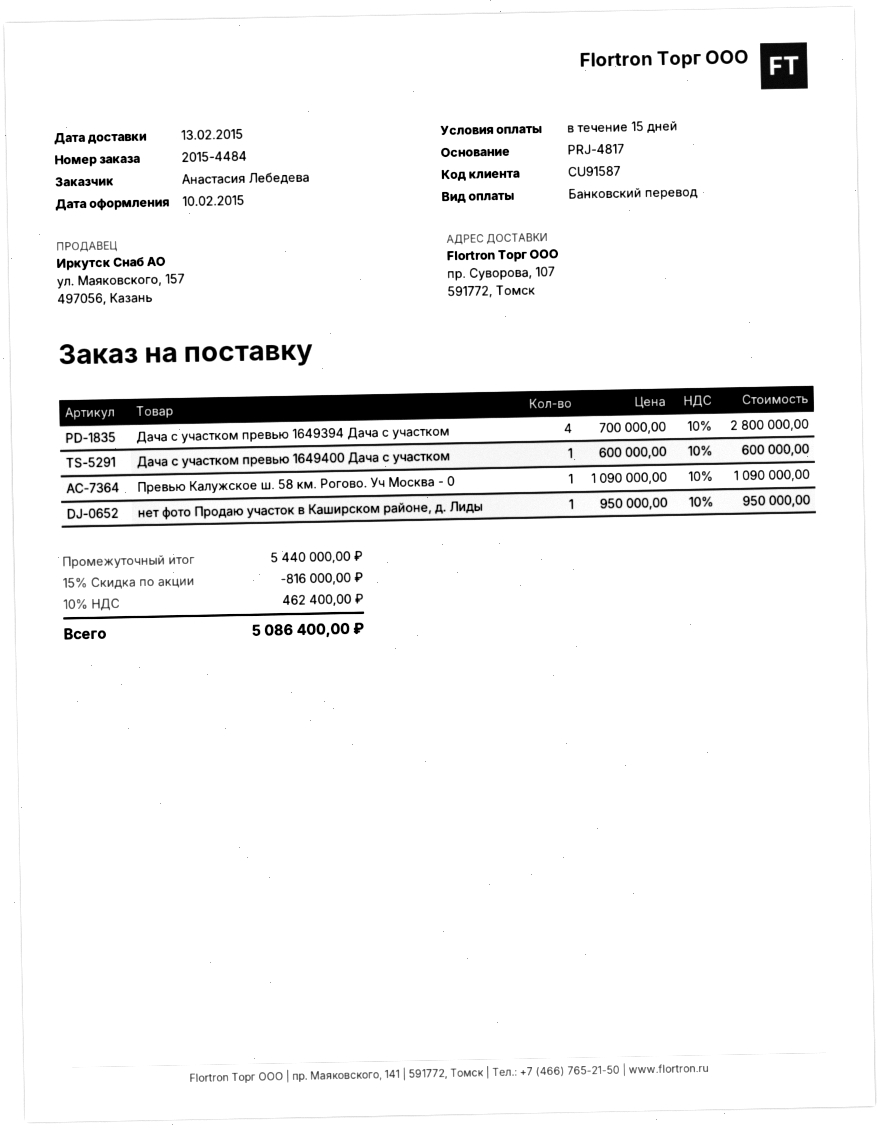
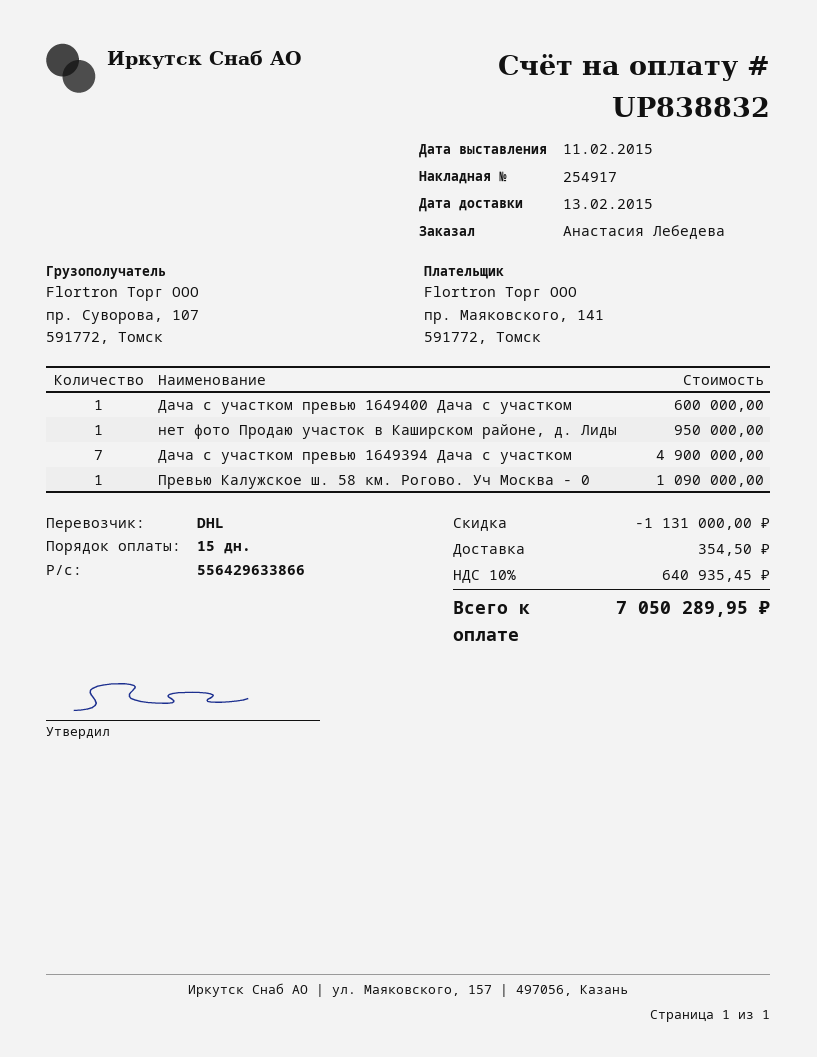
Дача с участком превью 1649394 Дача с участком: 4 for 2800000.00 -> 7 for 4900000.00
discount: 816000.00 -> 1131000.00
shipping: none -> 354.50
tax: 10% = 462400.00 -> 10% = 640935.45
total: 5086400.00 -> 7050289.95

